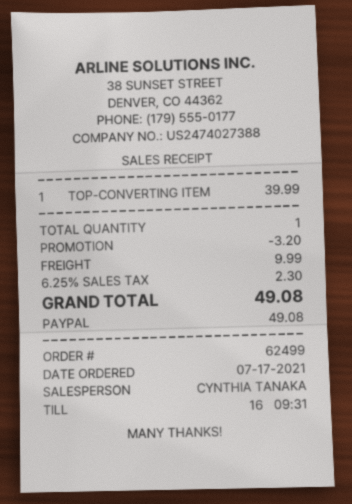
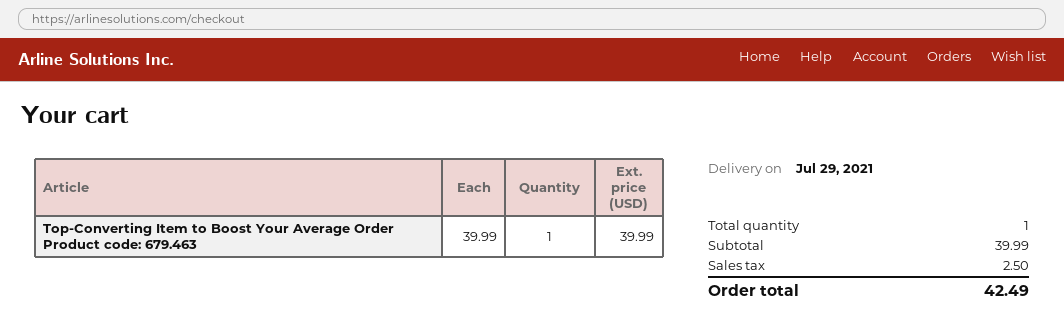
discount: 3.20 -> none
shipping: 9.99 -> none
tax: 2.30 -> 2.50
total: 49.08 -> 42.49

